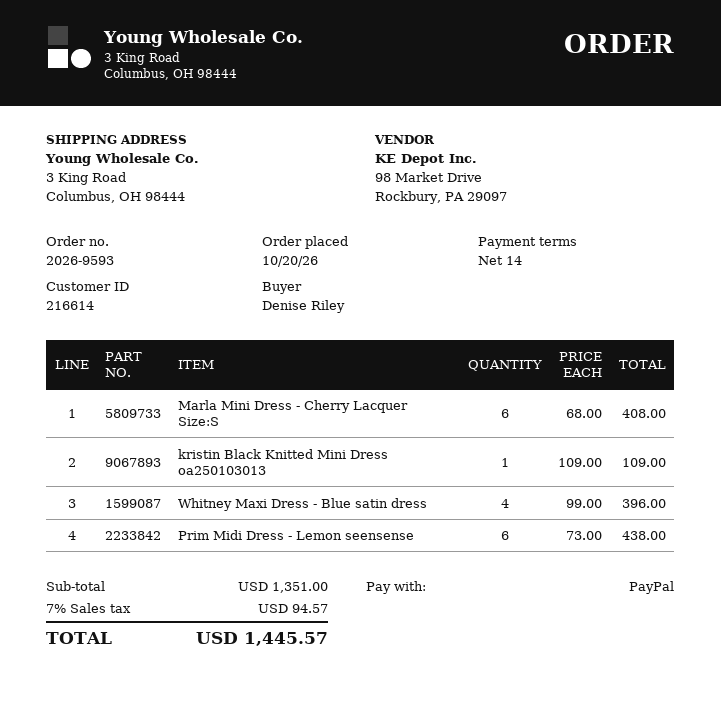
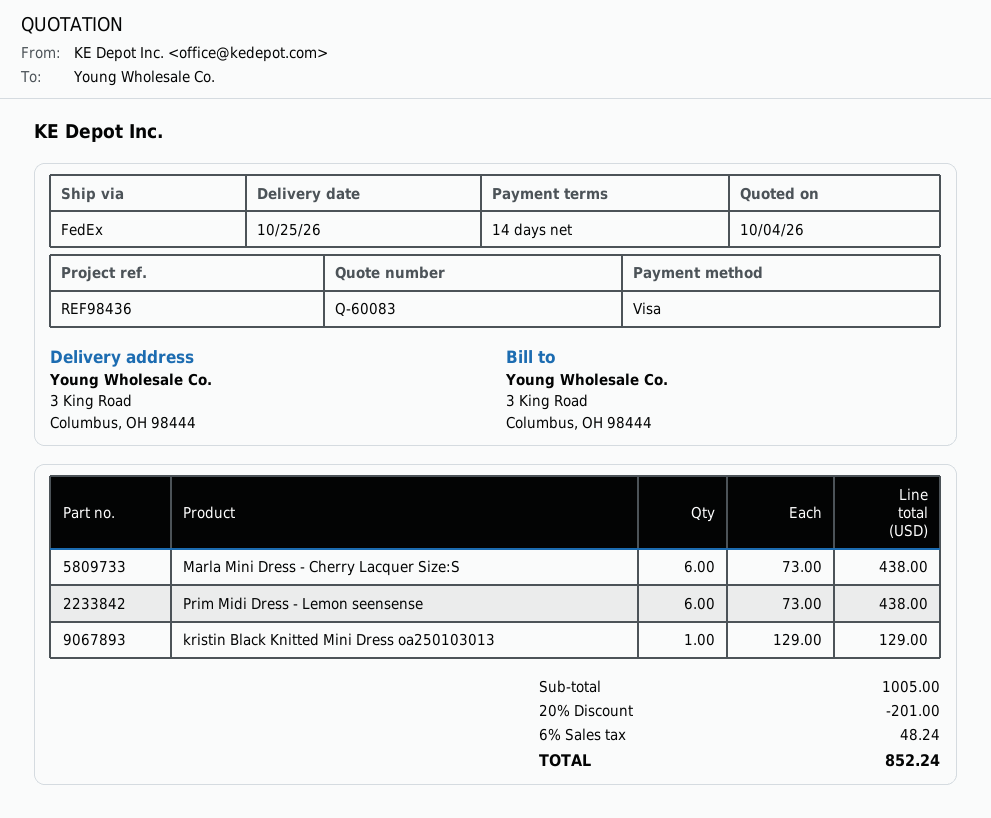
payment method: PayPal -> Visa
Marla Mini Dress - Cherry Lacquer Size:S: 6 x 68.00 = 408.00 -> 6 x 73.00 = 438.00
kristin Black Knitted Mini Dress oa250103013: 1 x 109.00 = 109.00 -> 1 x 129.00 = 129.00
Whitney Maxi Dress - Blue satin dress: 4 x 99.00 = 396.00 -> none
subtotal: 1351.00 -> 1005.00
discount: none -> 20% = 201.00
tax: 7% = 94.57 -> 6% = 48.24
total: 1445.57 -> 852.24

